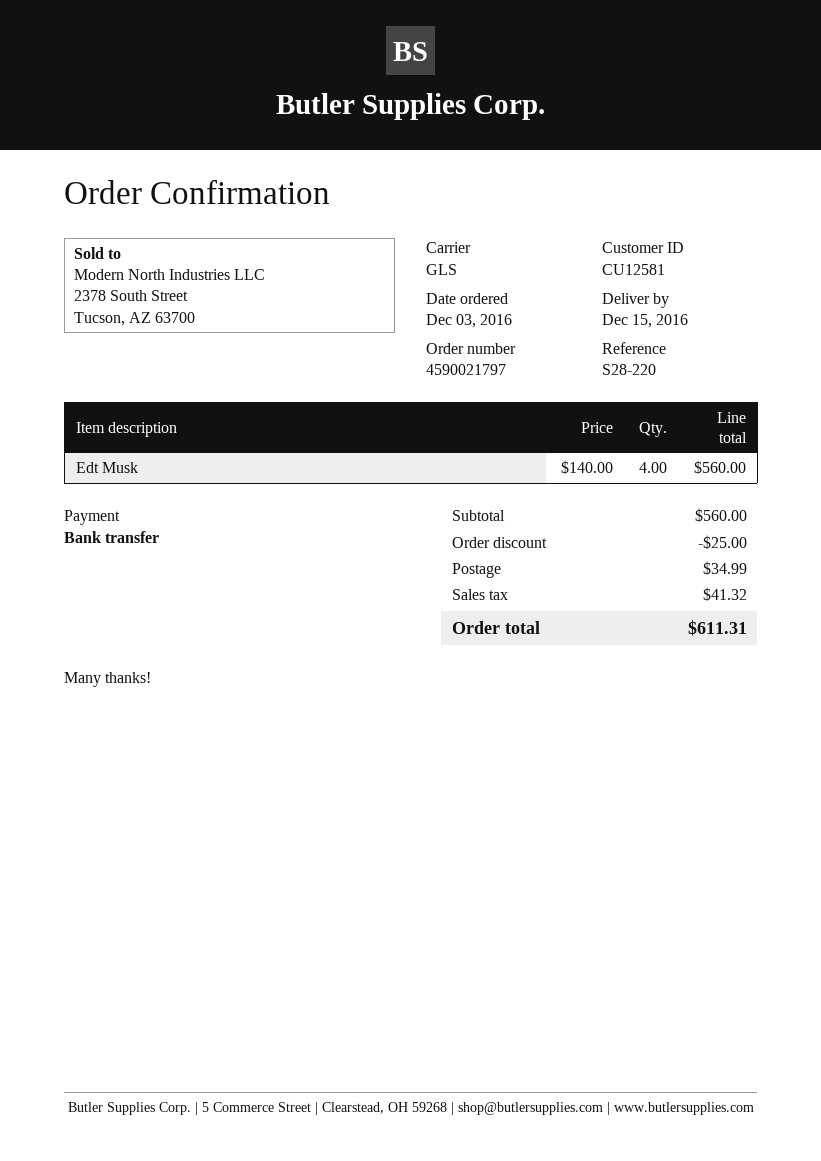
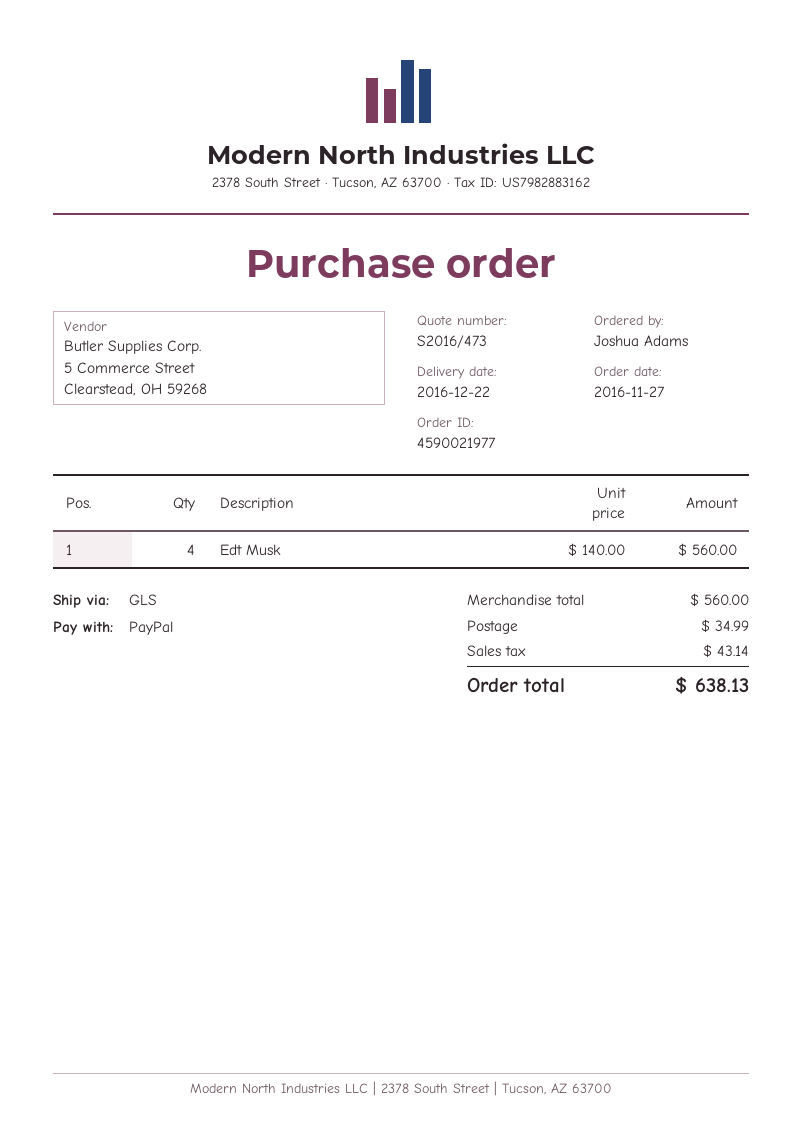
order number: 4590021797 -> 4590021977
order date: 2016-12-03 -> 2016-11-27
delivery date: 2016-12-15 -> 2016-12-22
payment method: bank transfer -> PayPal
discount: 25.00 -> none
tax: 41.32 -> 43.14
total: 611.31 -> 638.13

